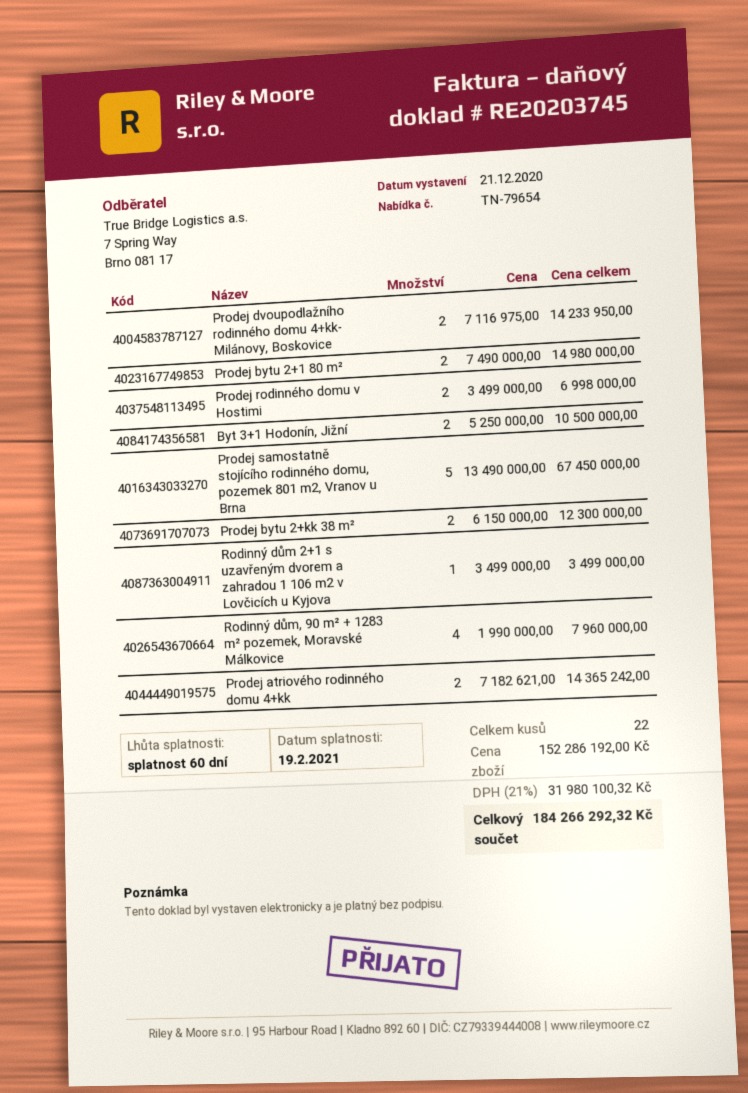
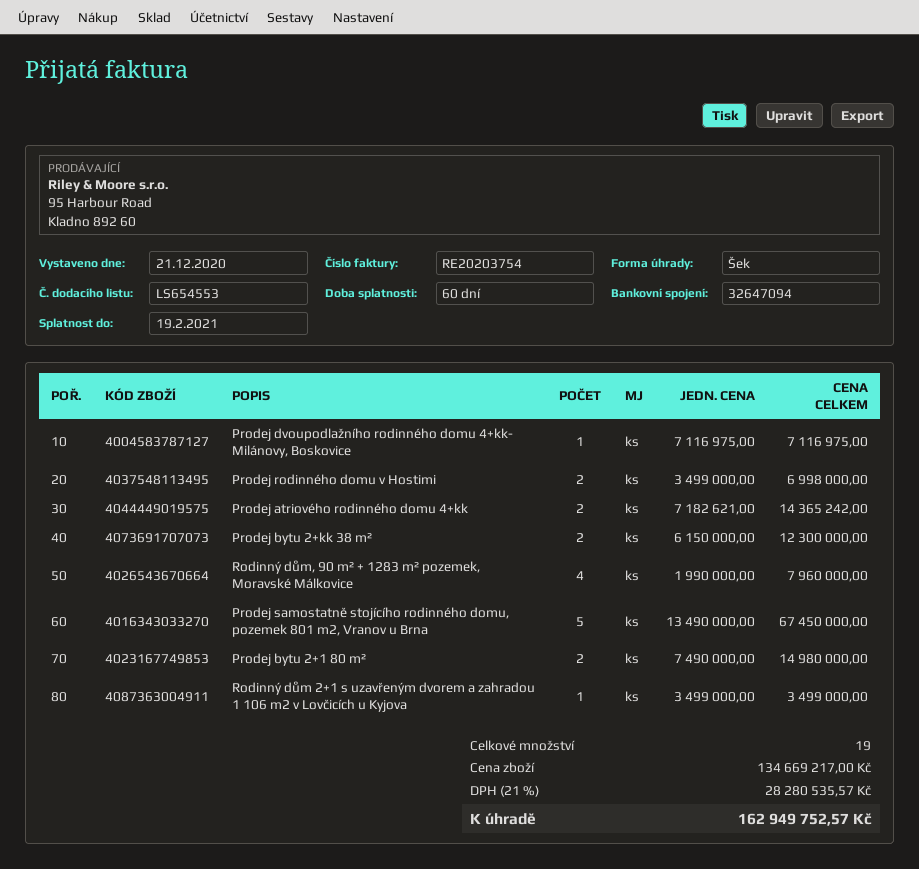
invoice number: RE20203745 -> RE20203754
Prodej dvoupodlažního rodinného domu 4+kk- Milánovy, Boskovice: 2 x 7116975.00 = 14233950.00 -> 1 x 7116975.00 = 7116975.00
Byt 3+1 Hodonín, Jižní: 2 x 5250000.00 = 10500000.00 -> none
total quantity: 22 -> 19
subtotal: 152286192.00 -> 134669217.00
tax: 21% = 31980100.32 -> 21% = 28280535.57
total: 184266292.32 -> 162949752.57

